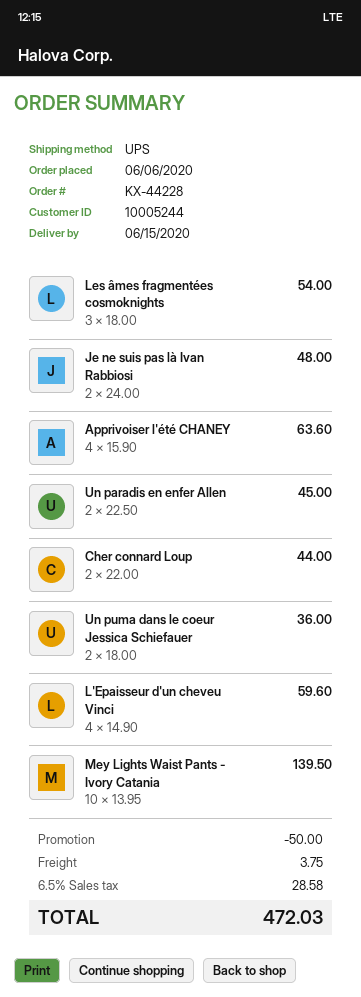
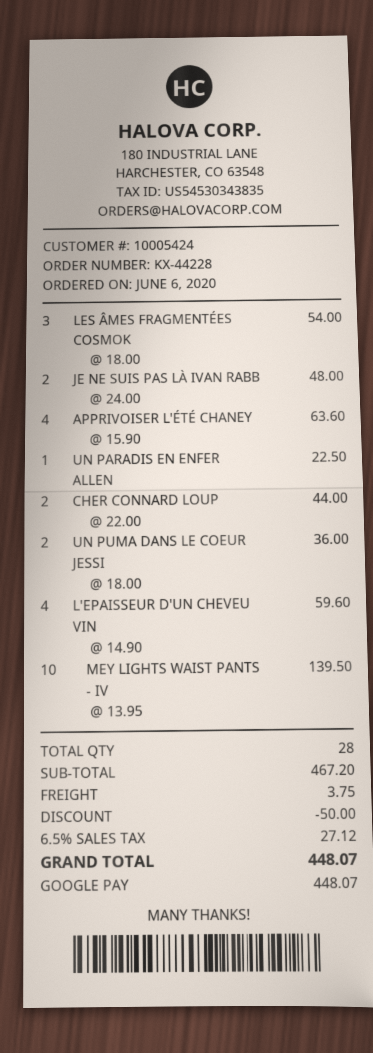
customer number: 10005244 -> 10005424
Un paradis en enfer Allen: 2 x 22.50 = 45.00 -> 1 x 22.50 = 22.50
tax: 6.5% = 28.58 -> 6.5% = 27.12
total: 472.03 -> 448.07

